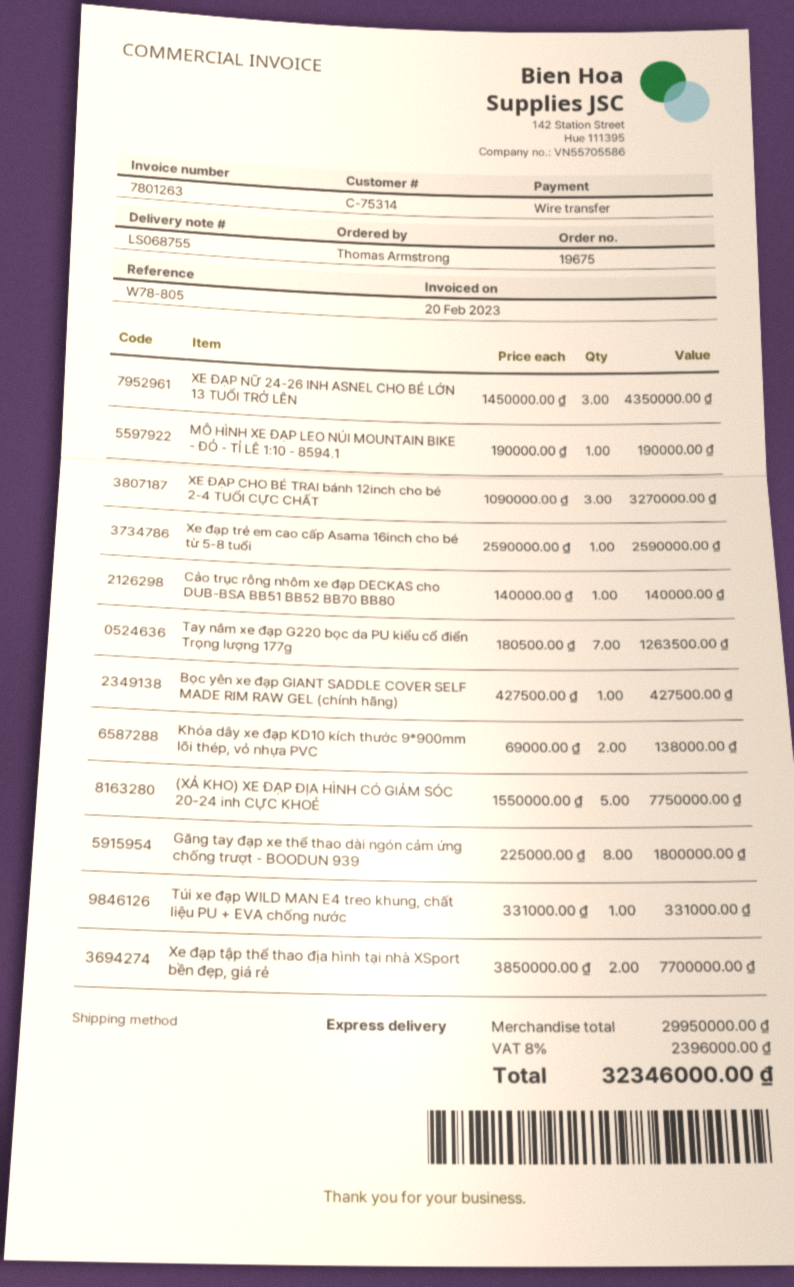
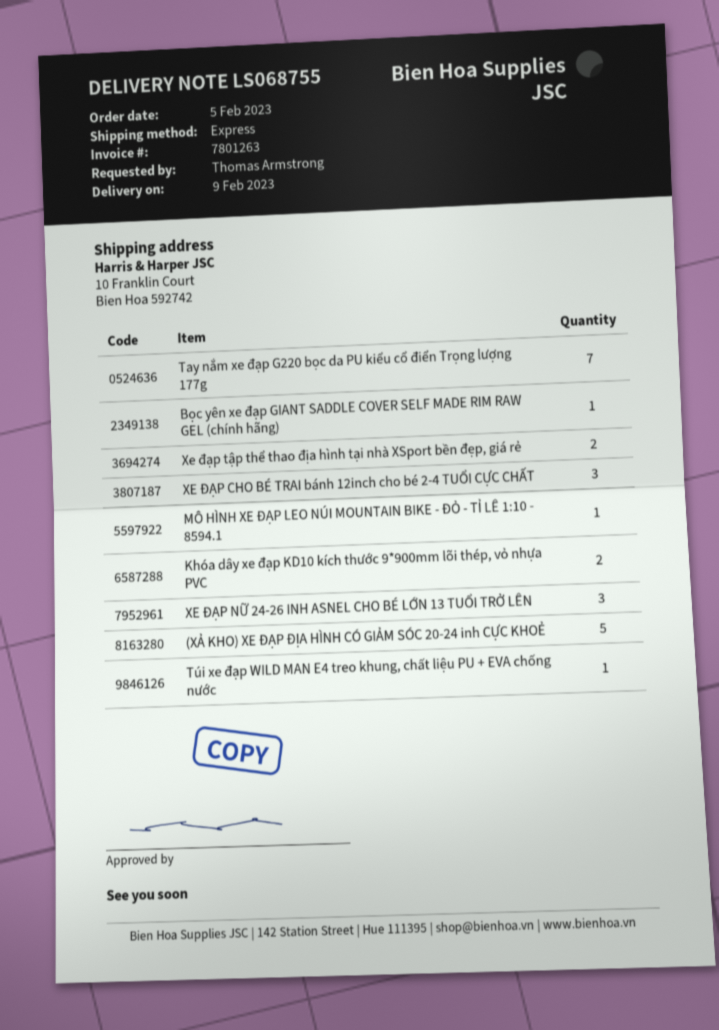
Xe đạp trẻ em cao cấp Asama 16inch cho bé từ 5-8 tuổi: 1 -> none
Cảo trục rỗng nhôm xe đạp DECKAS cho DUB-BSA BB51 BB52 BB70 BB80: 1 -> none
Găng tay đạp xe thể thao dài ngón cảm ứng chống trượt - BOODUN 939: 8 -> none

